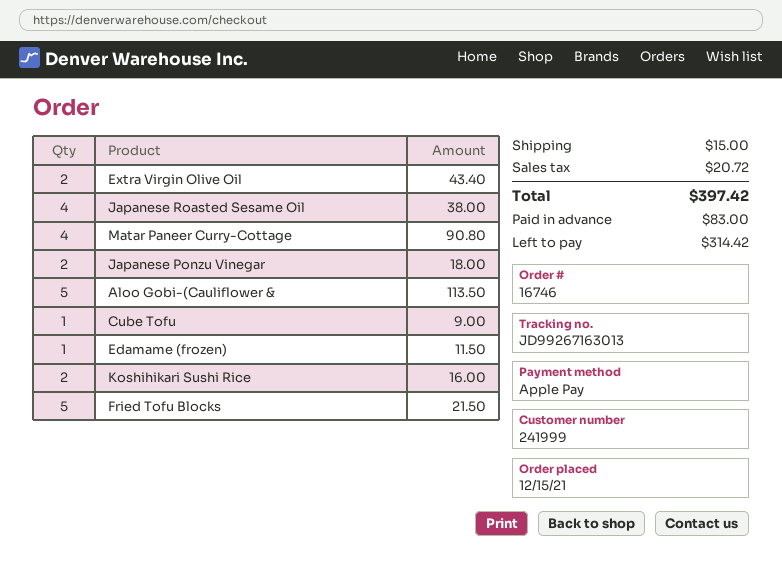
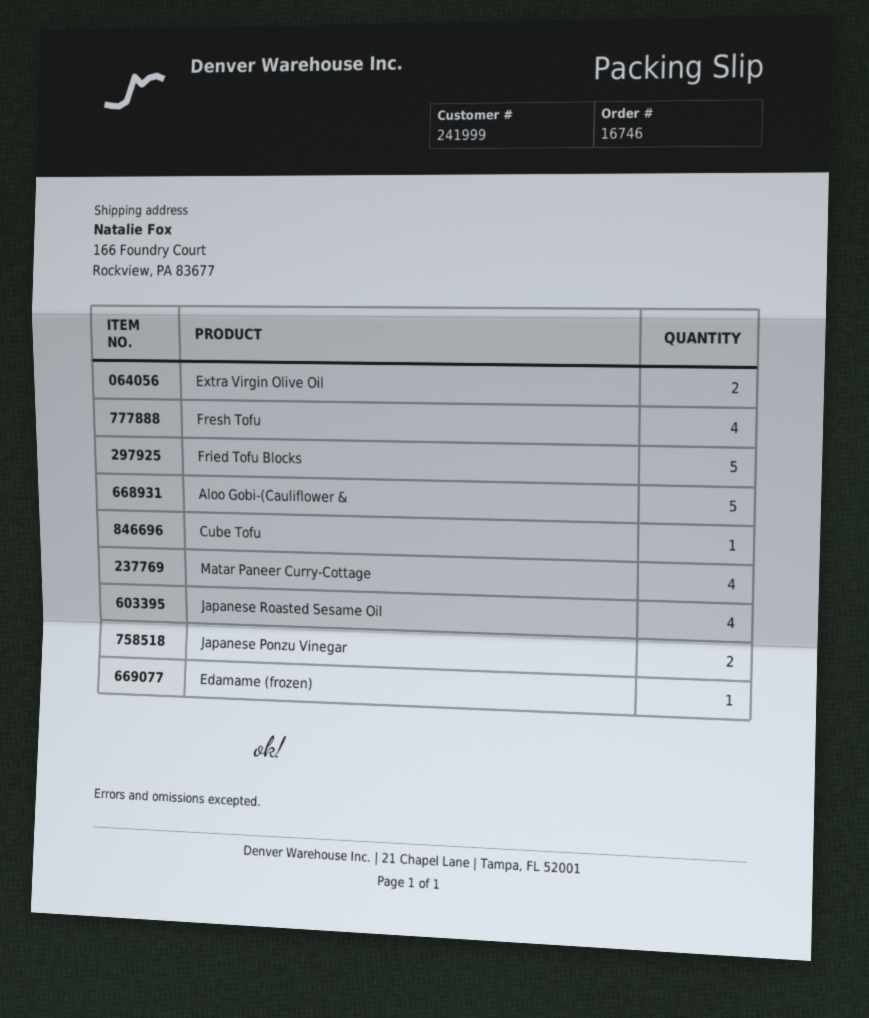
Koshihikari Sushi Rice: 2 -> none
Fresh Tofu: none -> 4

